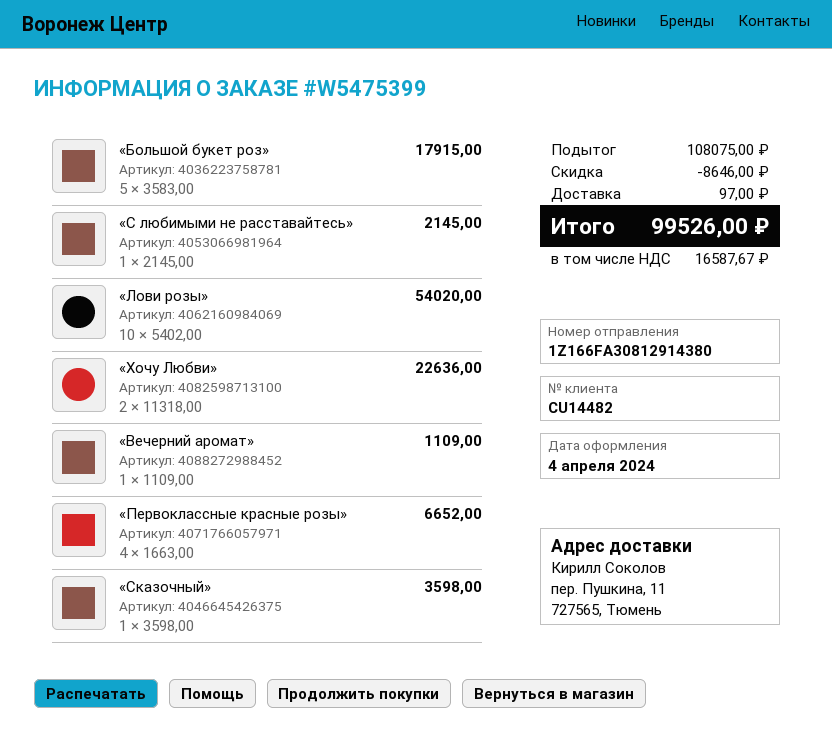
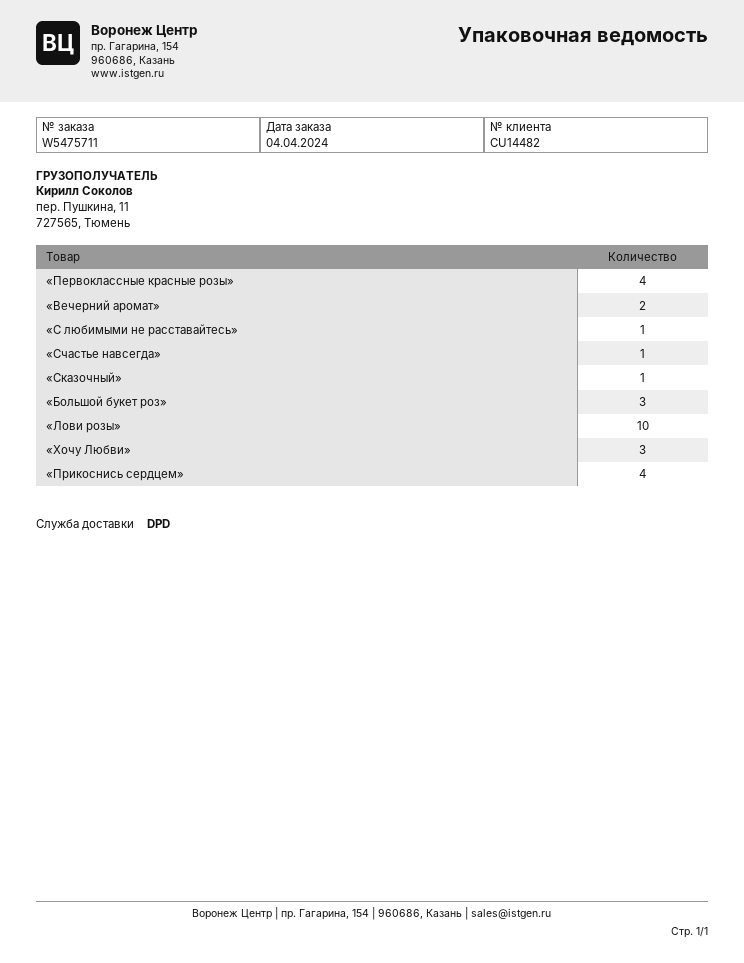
order number: W5475399 -> W5475711
«Большой букет роз»: 5 -> 3
«Хочу Любви»: 2 -> 3
«Вечерний аромат»: 1 -> 2
«Счастье навсегда»: none -> 1
«Прикоснись сердцем»: none -> 4

